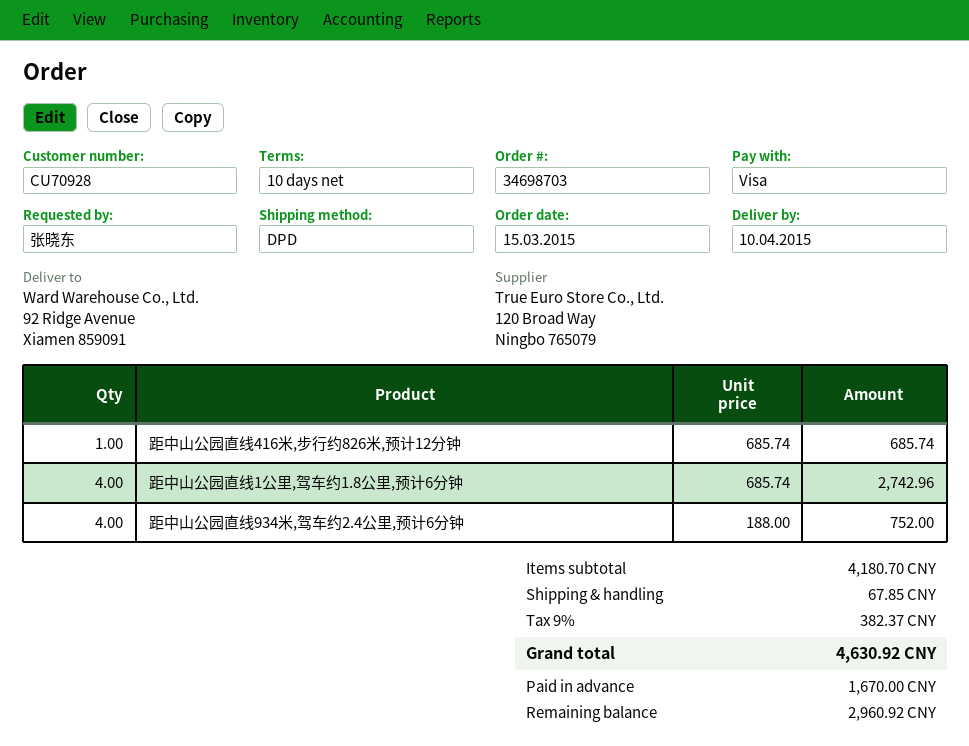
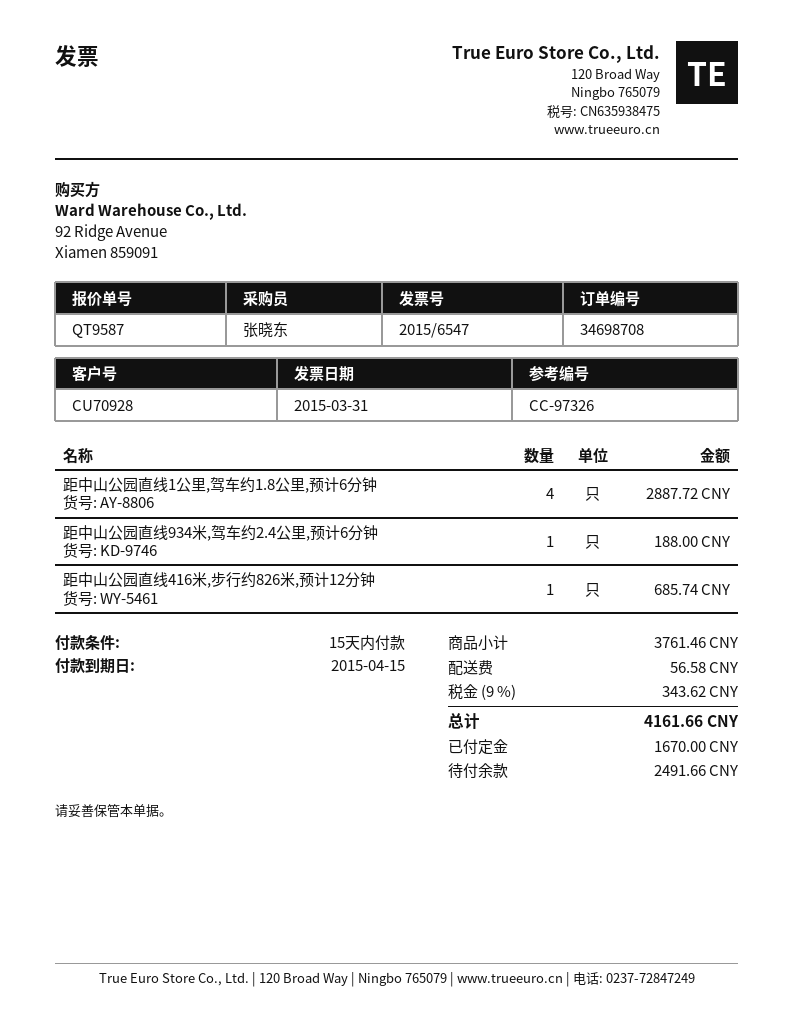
order number: 34698703 -> 34698708
payment terms: 10 days -> 15 days
距中山公园直线1公里,驾车约1.8公里,预计6分钟: 4 for 2742.96 -> 4 for 2887.72
距中山公园直线934米,驾车约2.4公里,预计6分钟: 4 for 752.00 -> 1 for 188.00
subtotal: 4180.70 -> 3761.46
shipping: 67.85 -> 56.58
tax: 9% = 382.37 -> 9% = 343.62
total: 4630.92 -> 4161.66
balance: 2960.92 -> 2491.66

